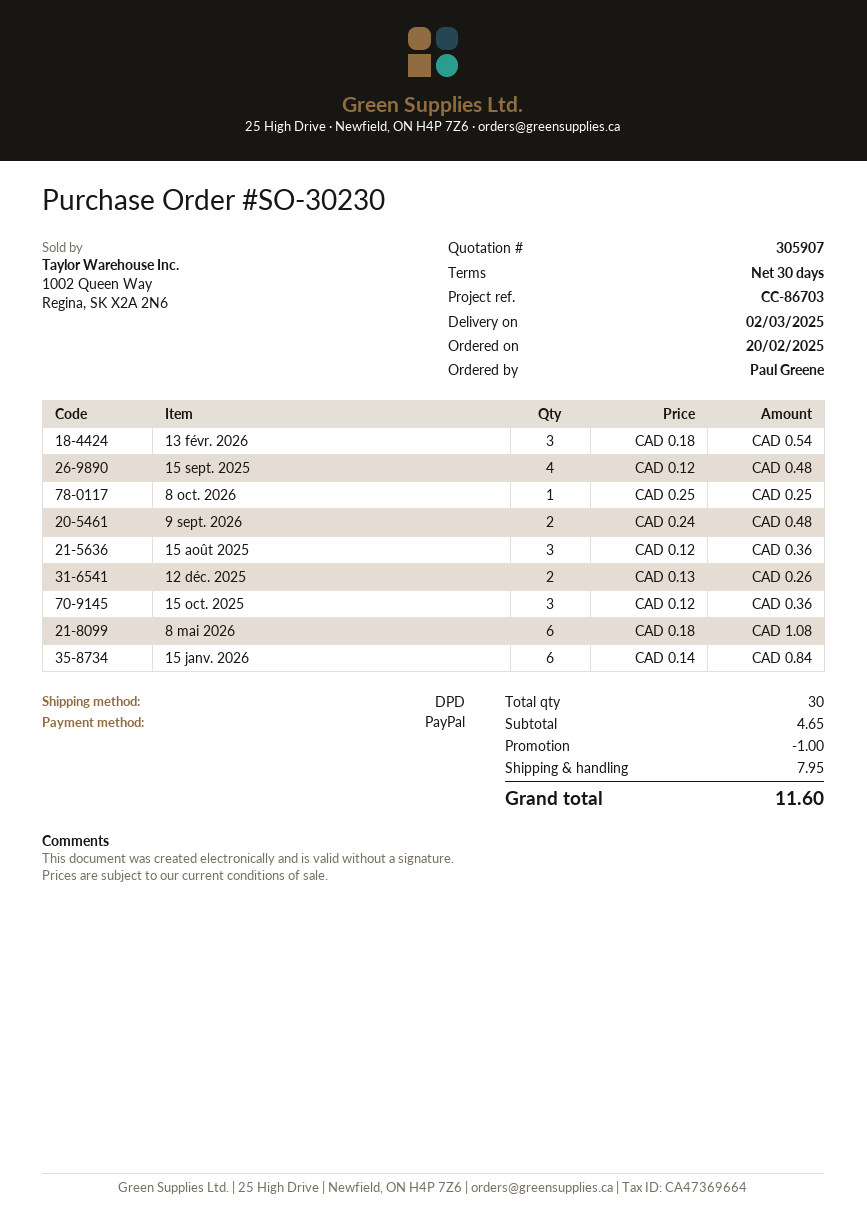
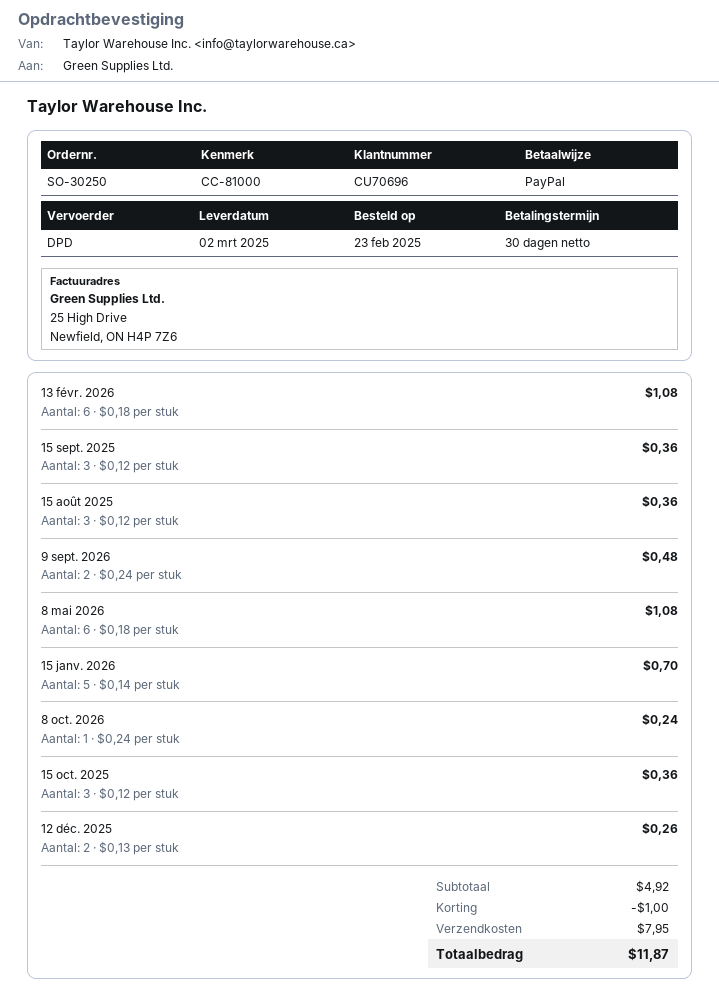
order number: SO-30230 -> SO-30250
order date: 2025-02-20 -> 2025-02-23
reference: CC-86703 -> CC-81000
13 févr. 2026: 3 x 0.18 = 0.54 -> 6 x 0.18 = 1.08
15 sept. 2025: 4 x 0.12 = 0.48 -> 3 x 0.12 = 0.36
8 oct. 2026: 1 x 0.25 = 0.25 -> 1 x 0.24 = 0.24
15 janv. 2026: 6 x 0.14 = 0.84 -> 5 x 0.14 = 0.70
subtotal: 4.65 -> 4.92
total: 11.60 -> 11.87

